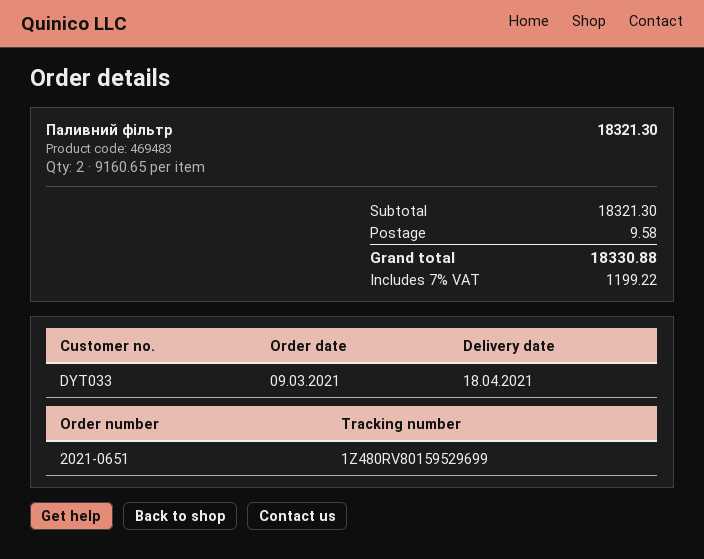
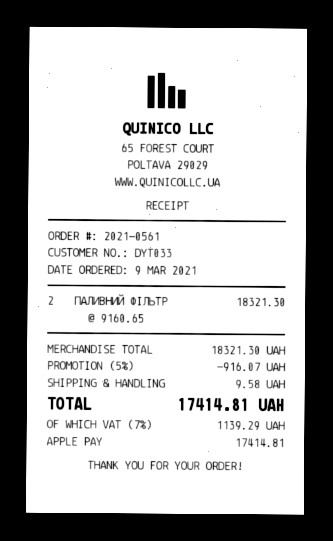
order number: 2021-0651 -> 2021-0561
discount: none -> 5% = 916.07
tax: 7% = 1199.22 -> 7% = 1139.29
total: 18330.88 -> 17414.81

